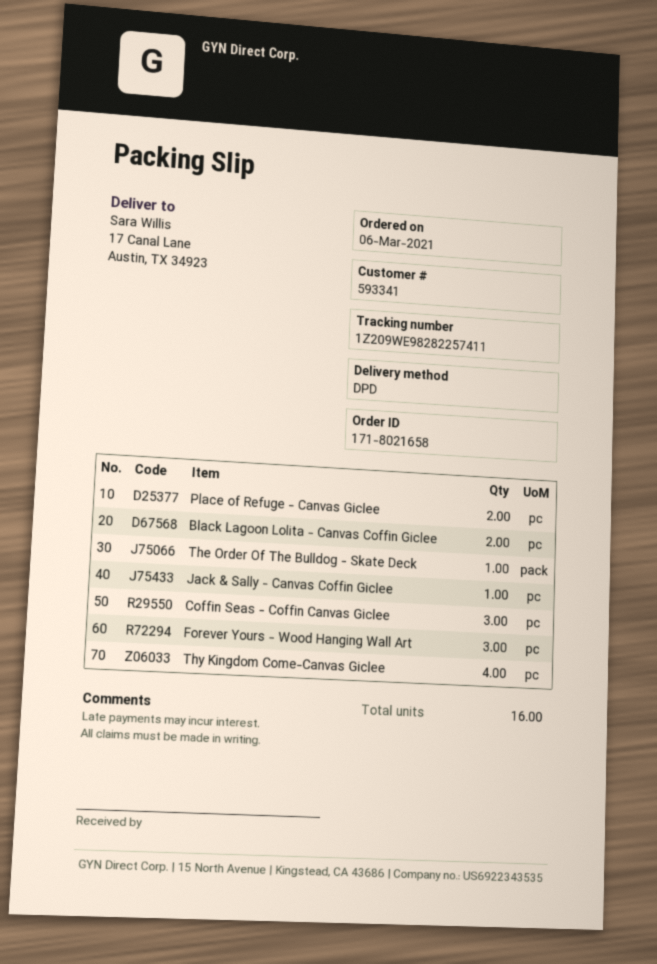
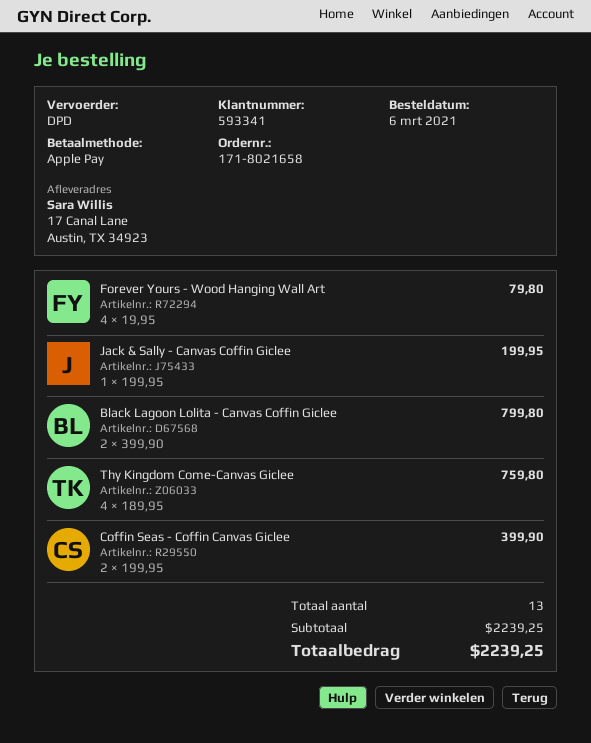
Place of Refuge - Canvas Giclee: 2 -> none
The Order Of The Bulldog - Skate Deck: 1 -> none
Coffin Seas - Coffin Canvas Giclee: 3 -> 2
Forever Yours - Wood Hanging Wall Art: 3 -> 4
total quantity: 16 -> 13

